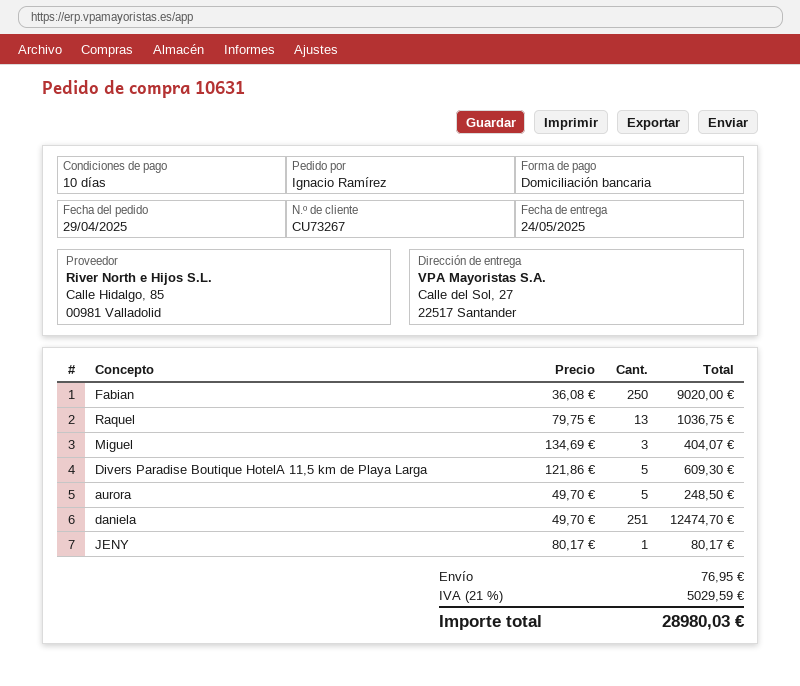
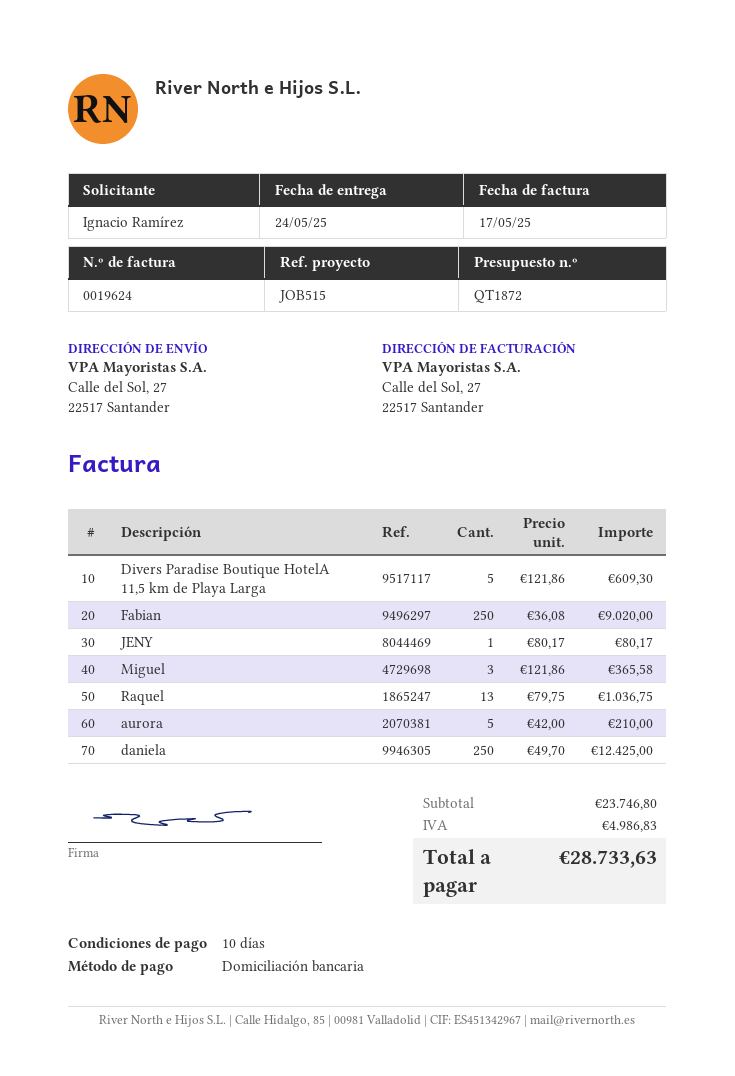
Miguel: 3 x 134.69 = 404.07 -> 3 x 121.86 = 365.58
aurora: 5 x 49.70 = 248.50 -> 5 x 42.00 = 210.00
daniela: 251 x 49.70 = 12474.70 -> 250 x 49.70 = 12425.00
shipping: 76.95 -> none
tax: 5029.59 -> 4986.83
total: 28980.03 -> 28733.63

